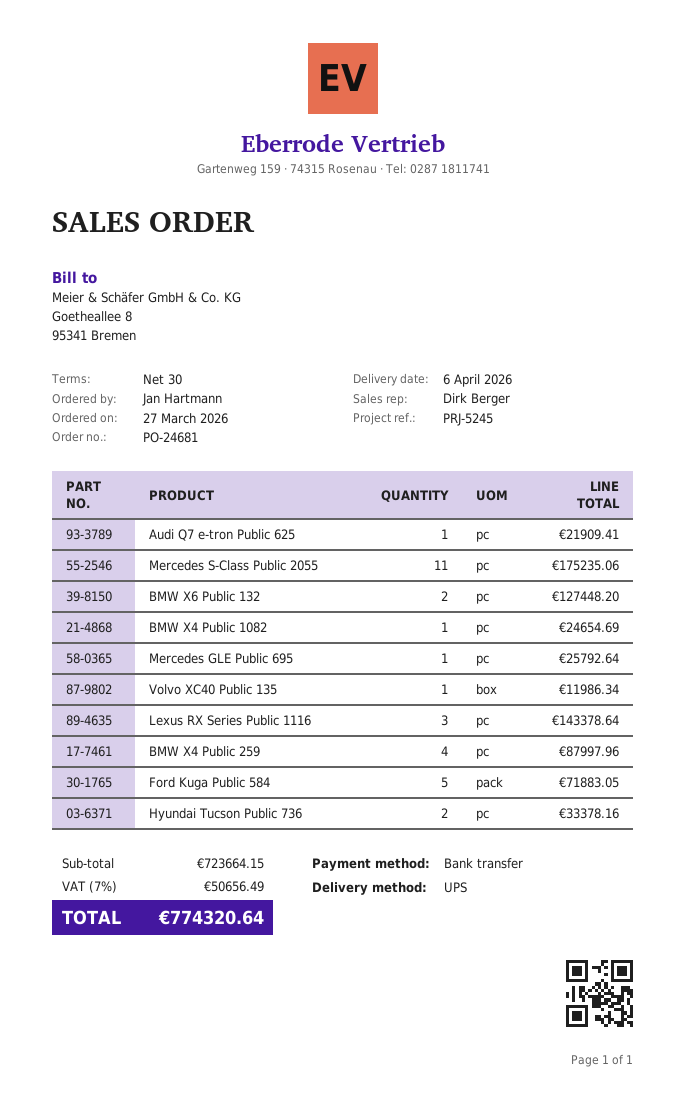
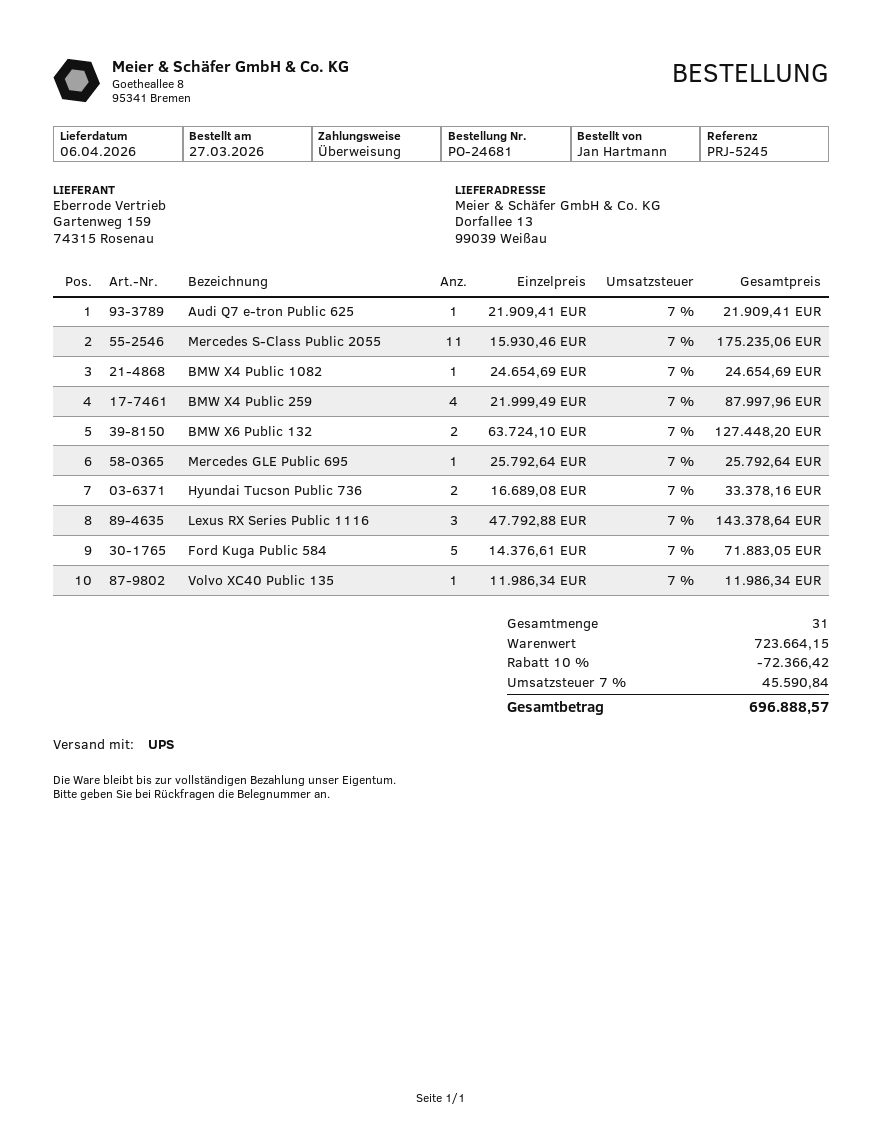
discount: none -> 10% = 72366.42
tax: 7% = 50656.49 -> 7% = 45590.84
total: 774320.64 -> 696888.57

